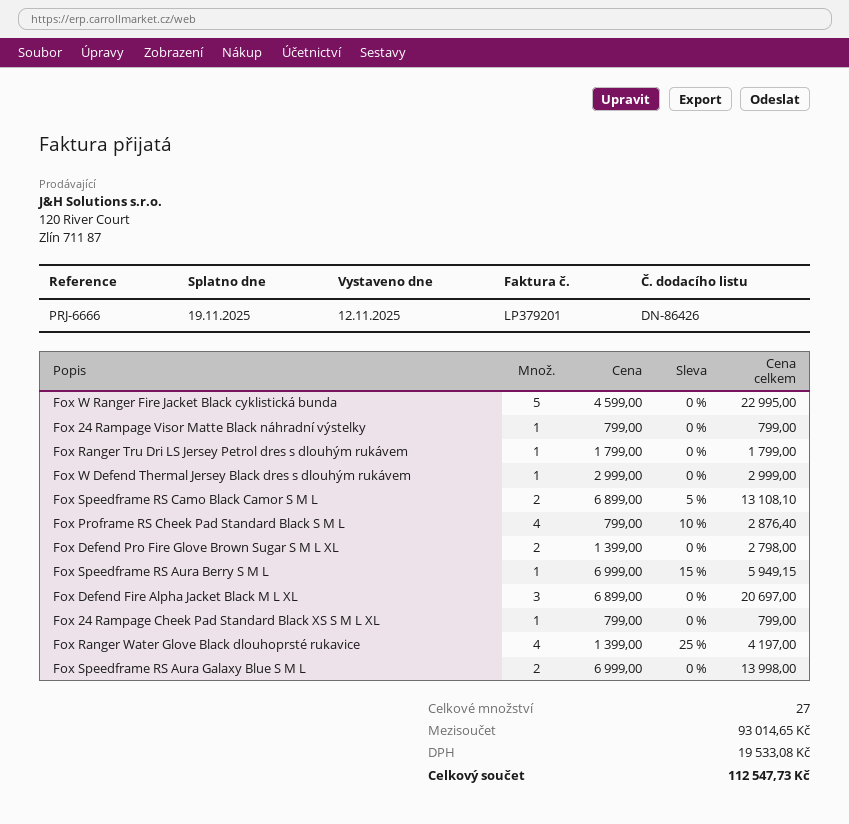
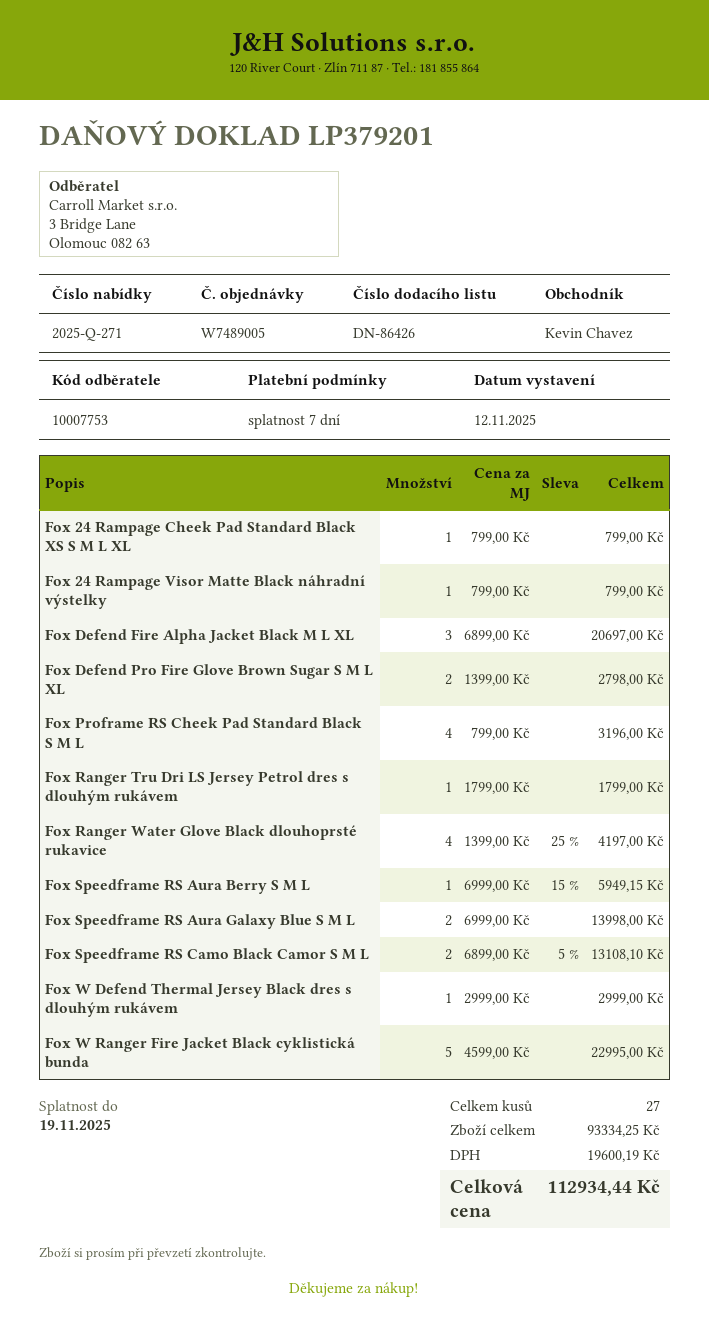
Fox Proframe RS Cheek Pad Standard Black S M L: 4 x 799.00 - 10% = 2876.40 -> 4 x 799.00 = 3196.00
subtotal: 93014.65 -> 93334.25
tax: 19533.08 -> 19600.19
total: 112547.73 -> 112934.44

